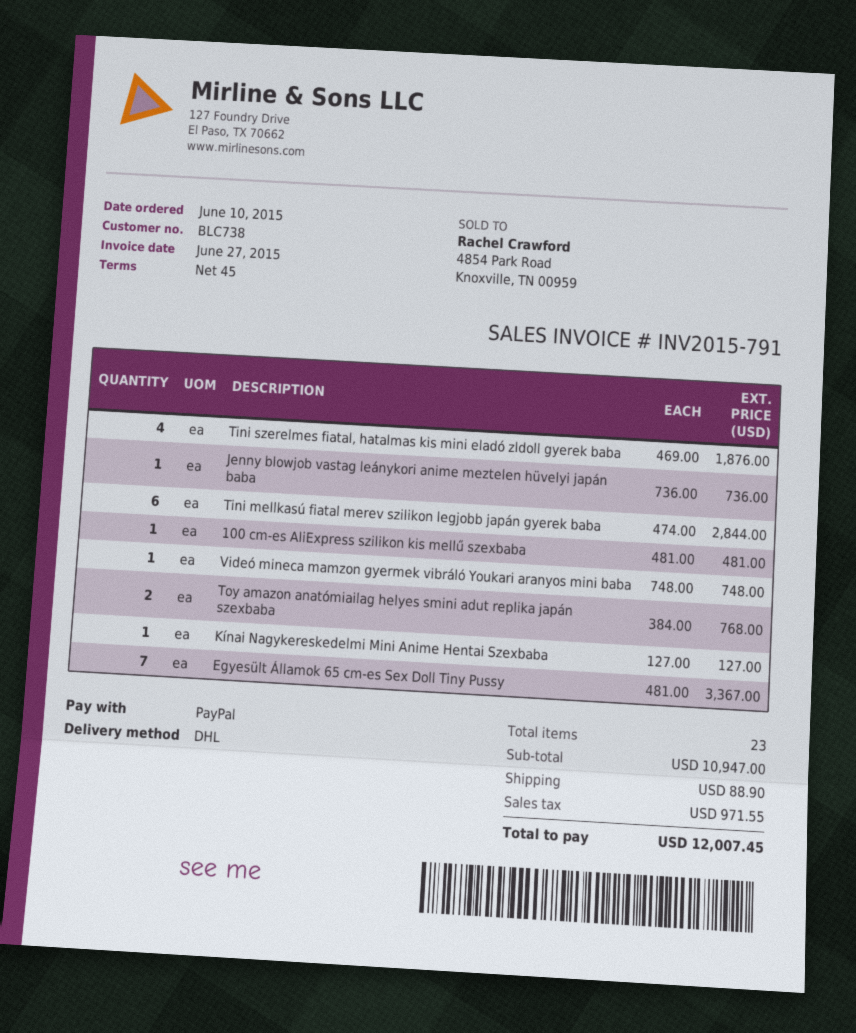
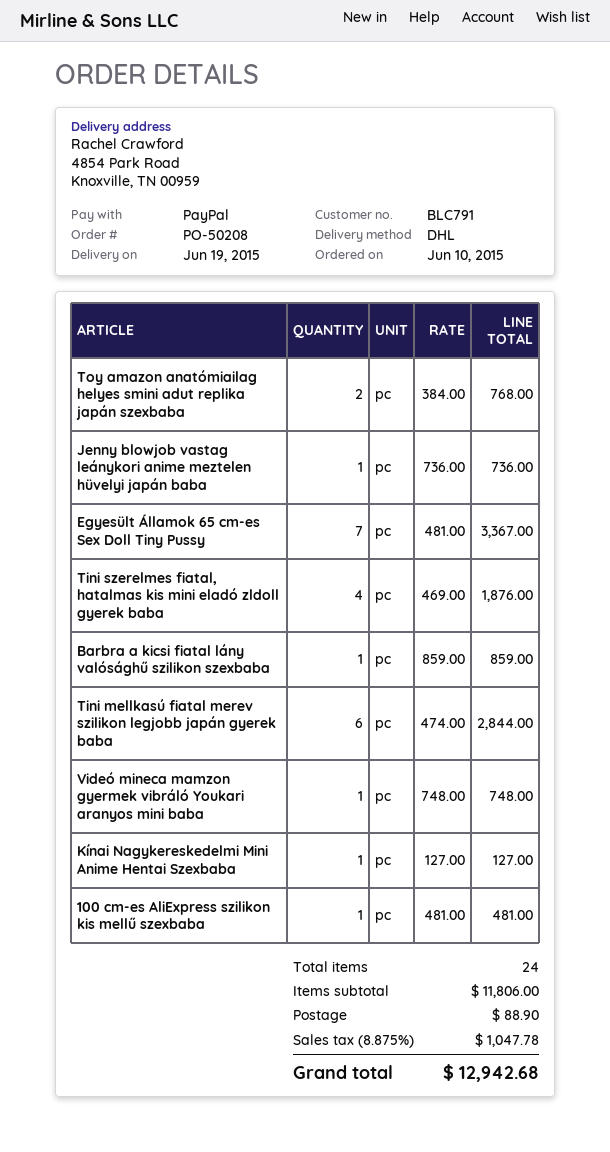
customer number: BLC738 -> BLC791
Barbra a kicsi fiatal lány valósághű szilikon szexbaba: none -> 1 x 859.00 = 859.00
total quantity: 23 -> 24
subtotal: 10947.00 -> 11806.00
tax: 971.55 -> 1047.78
total: 12007.45 -> 12942.68

